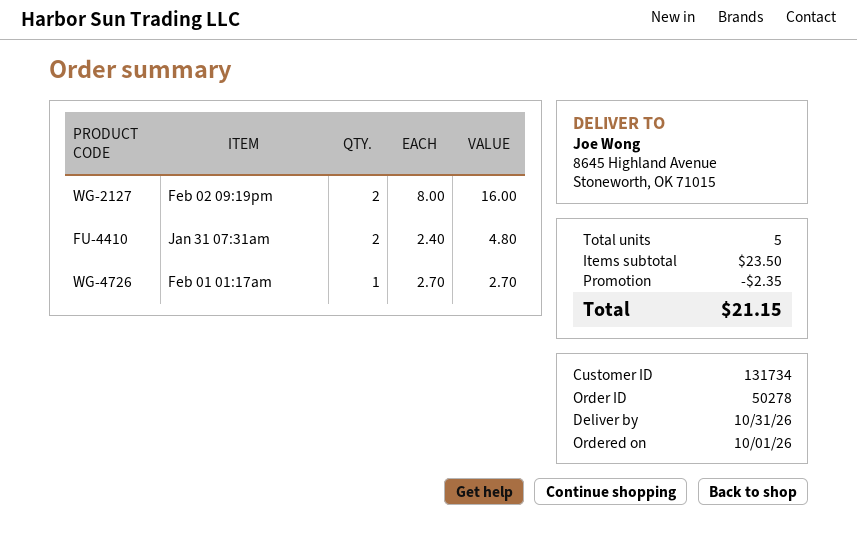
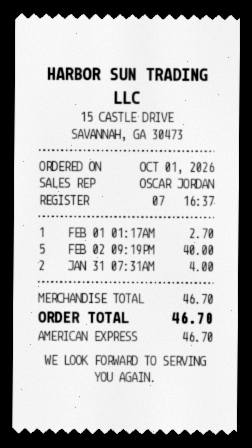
Feb 02 09:19pm: 2 for 16.00 -> 5 for 40.00
Jan 31 07:31am: 2 for 4.80 -> 2 for 4.00
subtotal: 23.50 -> 46.70
discount: 2.35 -> none
total: 21.15 -> 46.70

